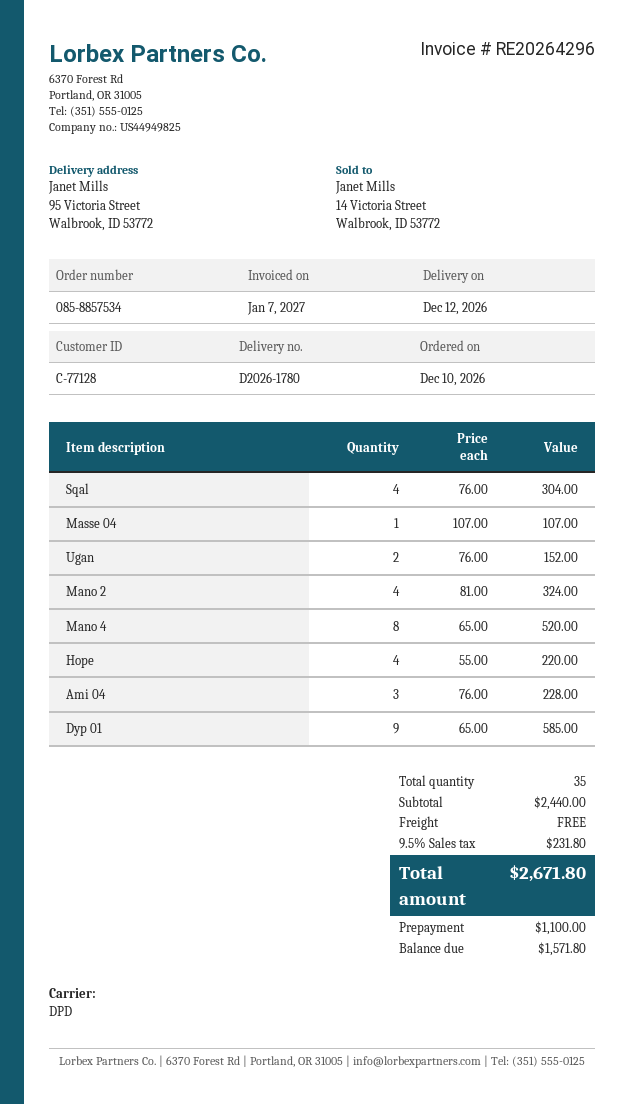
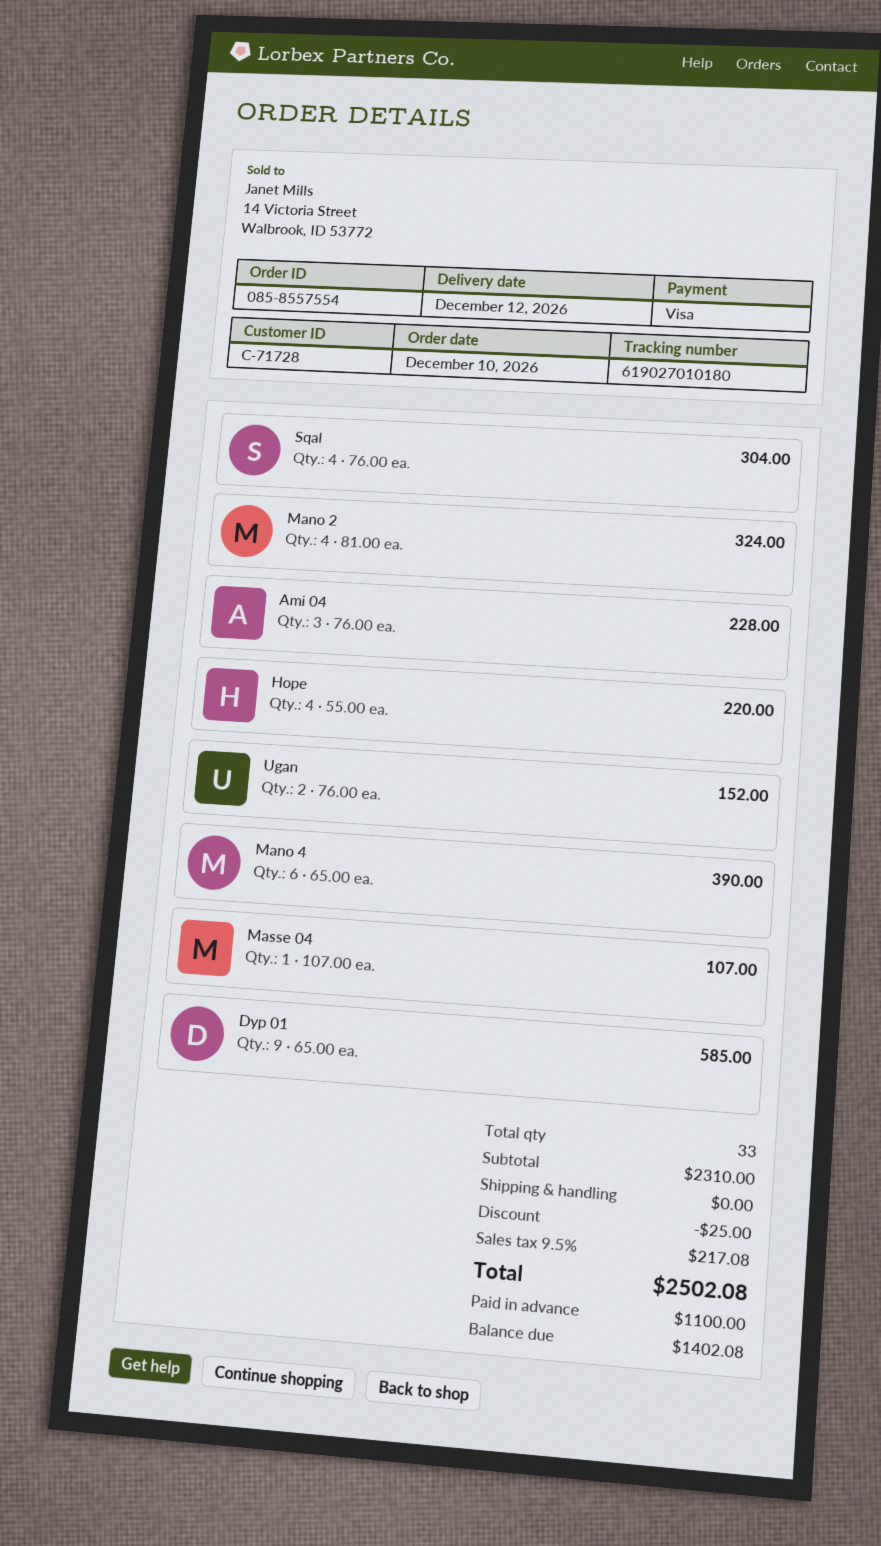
order number: 085-8857534 -> 085-8557554
customer number: C-77128 -> C-71728
Mano 4: 8 x 65.00 = 520.00 -> 6 x 65.00 = 390.00
total quantity: 35 -> 33
subtotal: 2440.00 -> 2310.00
discount: none -> 25.00
tax: 9.5% = 231.80 -> 9.5% = 217.08
total: 2671.80 -> 2502.08
balance: 1571.80 -> 1402.08

